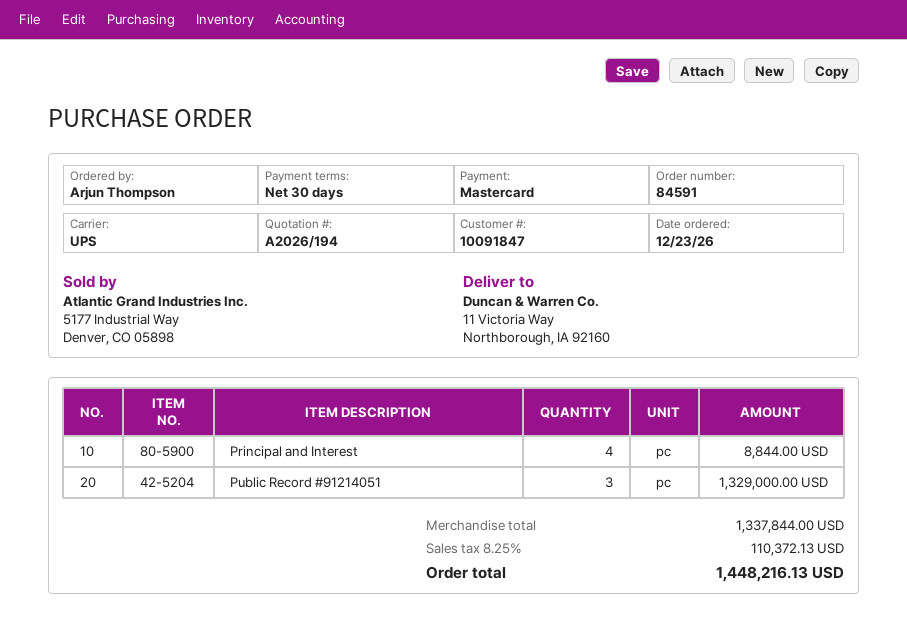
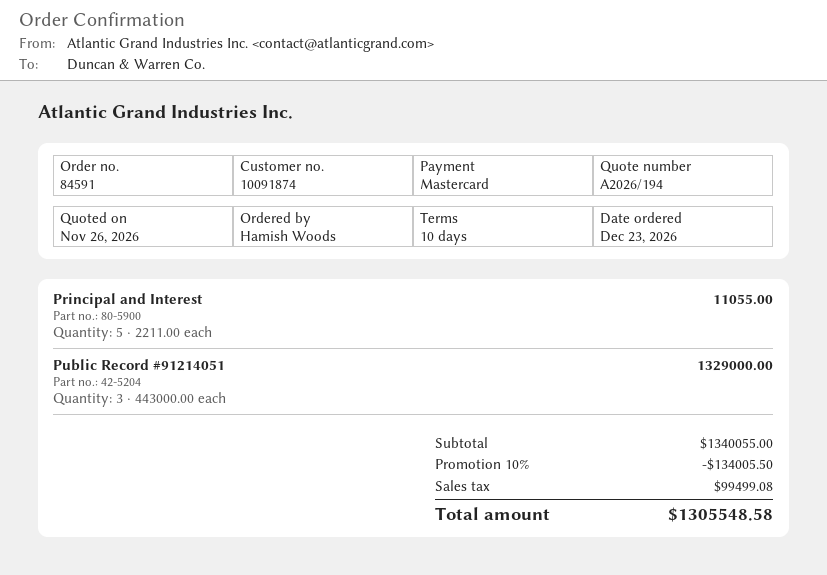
payment terms: 30 days -> 10 days
customer number: 10091847 -> 10091874
ordered by: Arjun Thompson -> Hamish Woods
Principal and Interest: 4 for 8844.00 -> 5 for 11055.00
subtotal: 1337844.00 -> 1340055.00
discount: none -> 10% = 134005.50
tax: 110372.13 -> 99499.08
total: 1448216.13 -> 1305548.58

